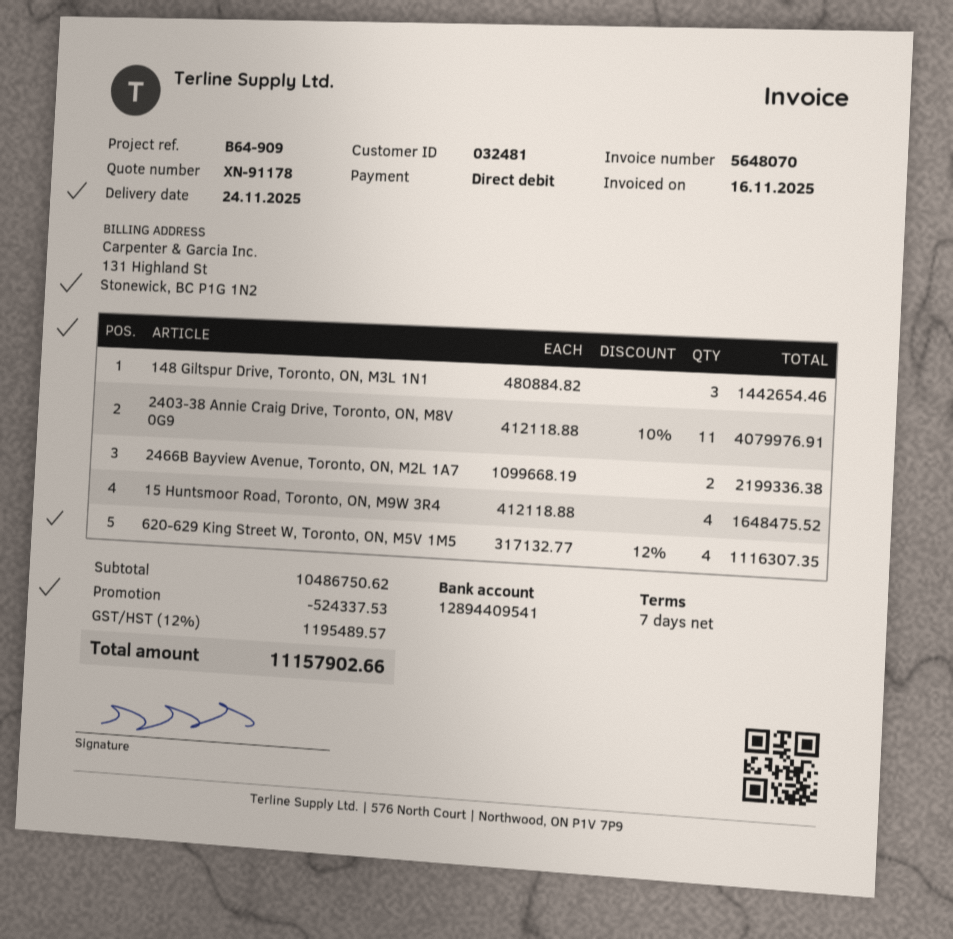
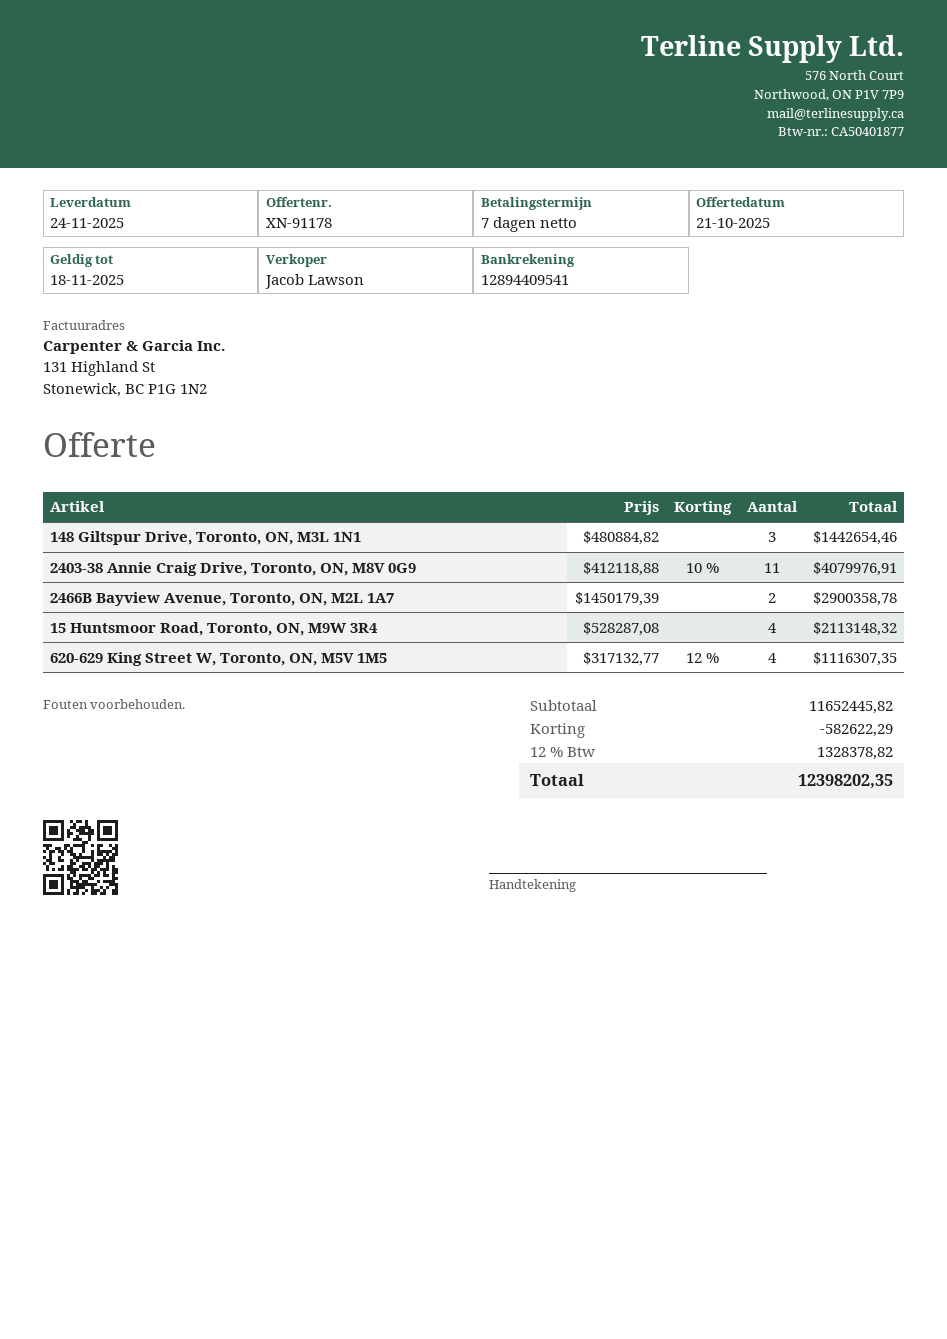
2466B Bayview Avenue, Toronto, ON, M2L 1A7: 2 x 1099668.19 = 2199336.38 -> 2 x 1450179.39 = 2900358.78
15 Huntsmoor Road, Toronto, ON, M9W 3R4: 4 x 412118.88 = 1648475.52 -> 4 x 528287.08 = 2113148.32
subtotal: 10486750.62 -> 11652445.82
discount: 524337.53 -> 582622.29
tax: 12% = 1195489.57 -> 12% = 1328378.82
total: 11157902.66 -> 12398202.35

